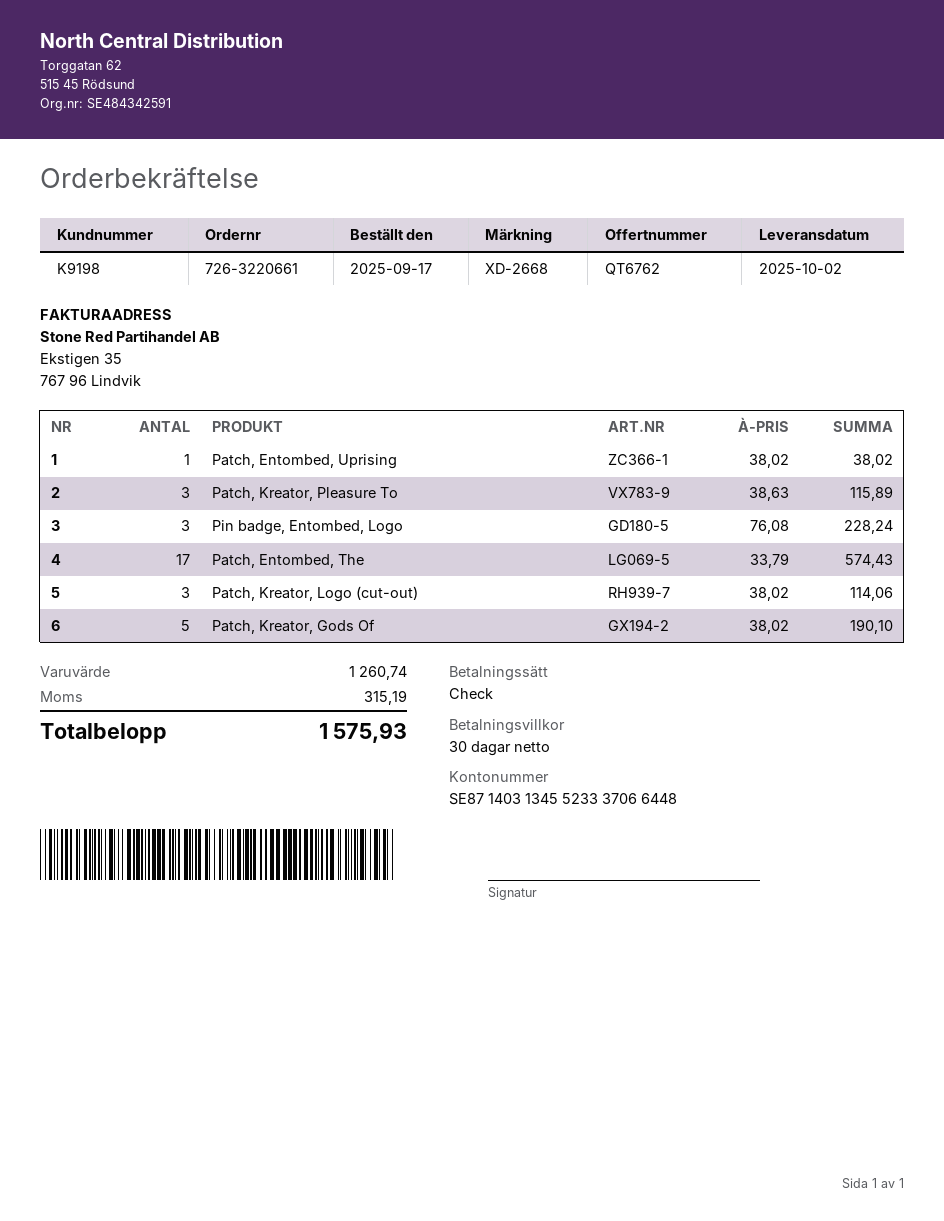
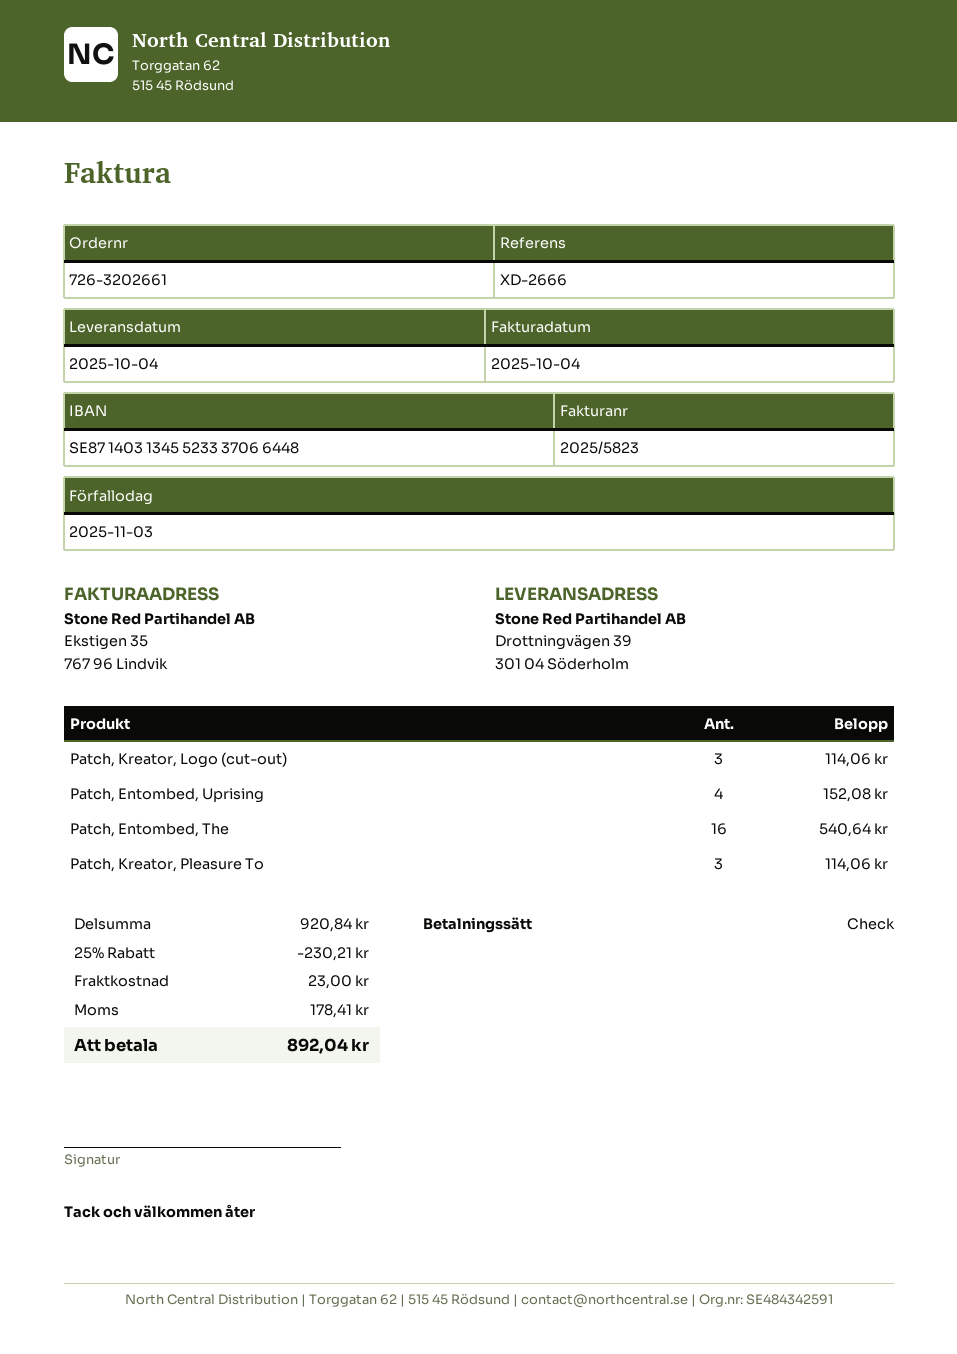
order number: 726-3220661 -> 726-3202661
delivery date: 2025-10-02 -> 2025-10-04
reference: XD-2668 -> XD-2666
Patch, Entombed, Uprising: 1 for 38.02 -> 4 for 152.08
Patch, Kreator, Pleasure To: 3 for 115.89 -> 3 for 114.06
Pin badge, Entombed, Logo: 3 for 228.24 -> none
Patch, Entombed, The: 17 for 574.43 -> 16 for 540.64
Patch, Kreator, Gods Of: 5 for 190.10 -> none
subtotal: 1260.74 -> 920.84
discount: none -> 25% = 230.21
shipping: none -> 23.00
tax: 315.19 -> 178.41
total: 1575.93 -> 892.04

